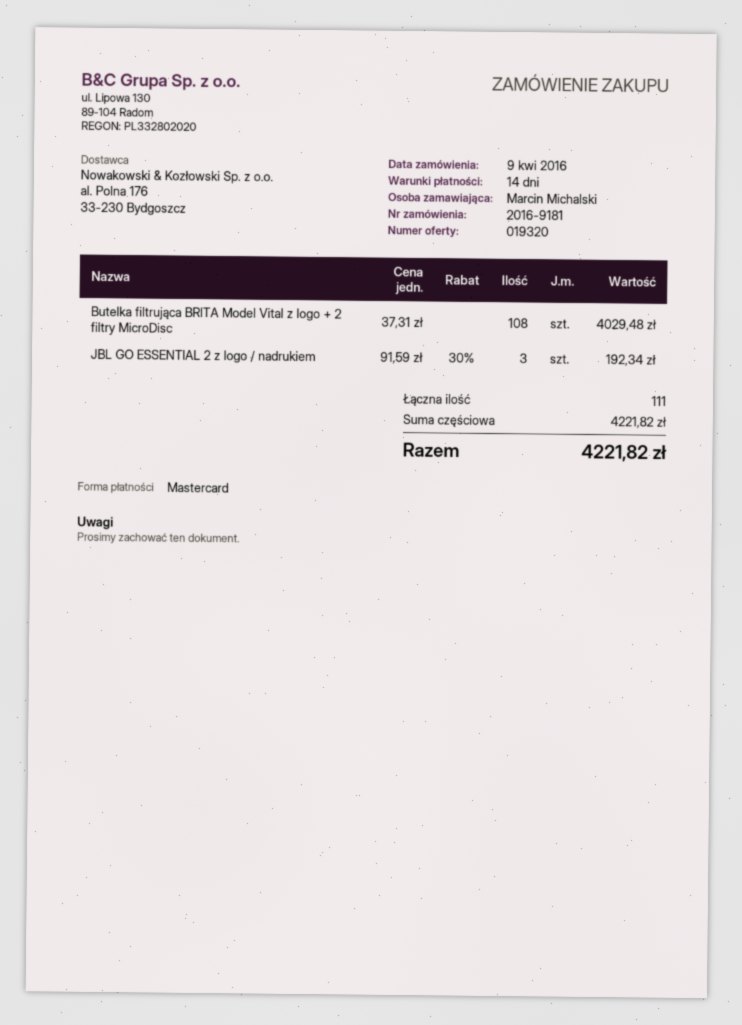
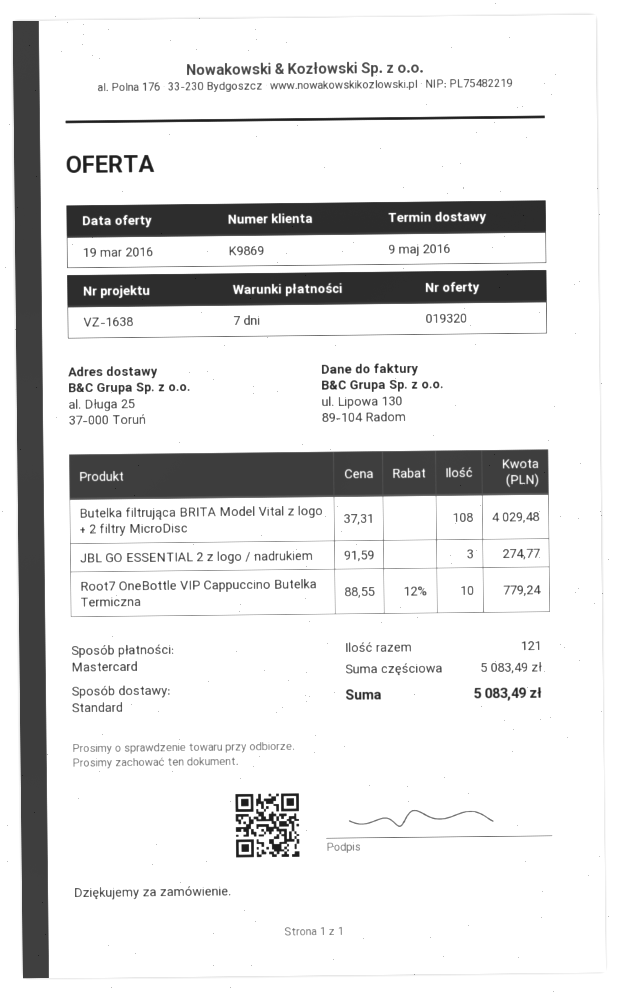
payment terms: 14 days -> 7 days
JBL GO ESSENTIAL 2 z logo / nadrukiem: 3 x 91.59 - 30% = 192.34 -> 3 x 91.59 = 274.77
Root7 OneBottle VIP Cappuccino Butelka Termiczna: none -> 10 x 88.55 - 12% = 779.24
total quantity: 111 -> 121
subtotal: 4221.82 -> 5083.49
total: 4221.82 -> 5083.49

